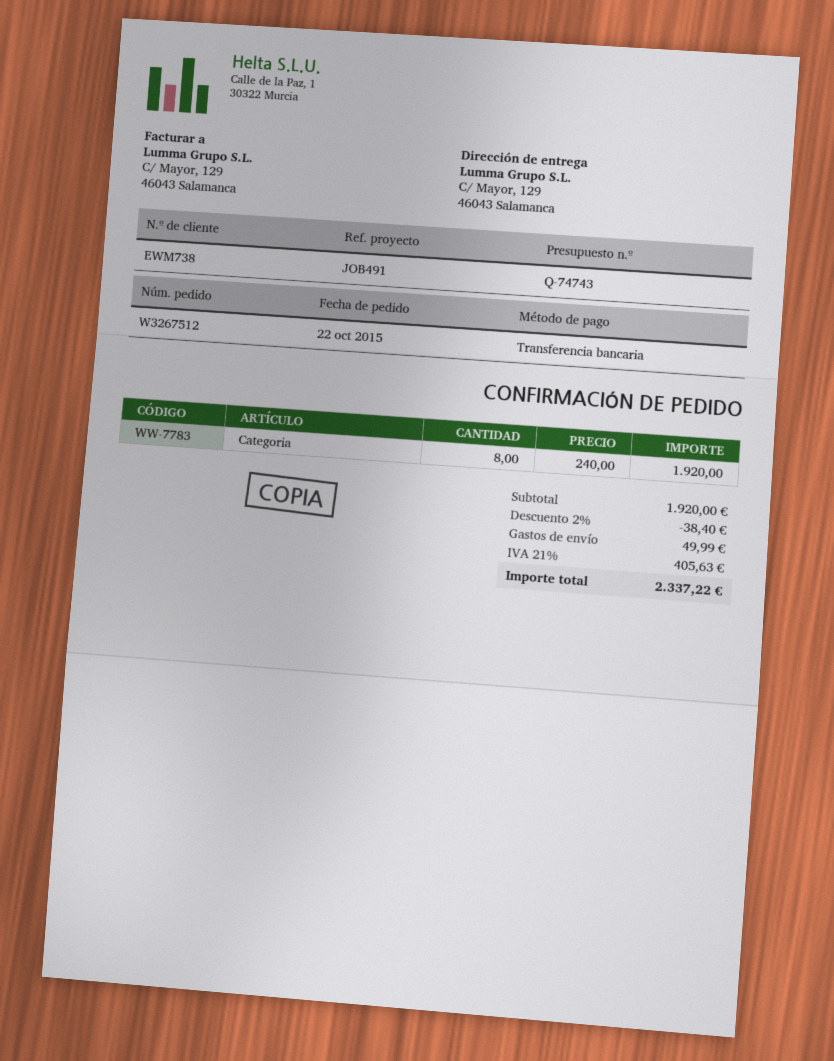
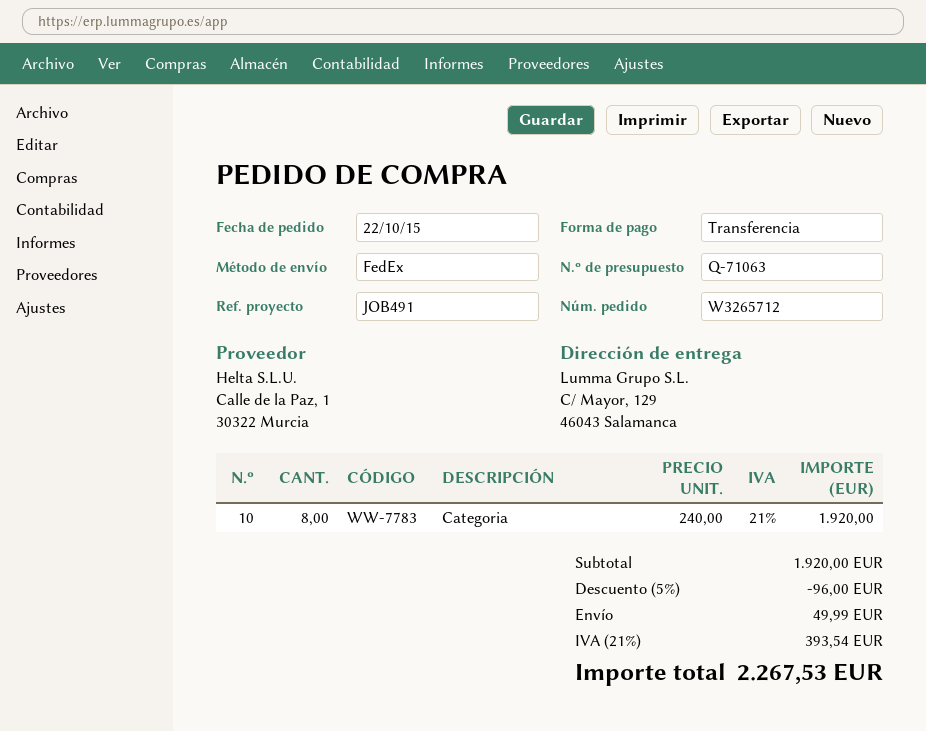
quote number: Q-74743 -> Q-71063
order number: W3267512 -> W3265712
discount: 2% = 38.40 -> 5% = 96.00
tax: 21% = 405.63 -> 21% = 393.54
total: 2337.22 -> 2267.53

